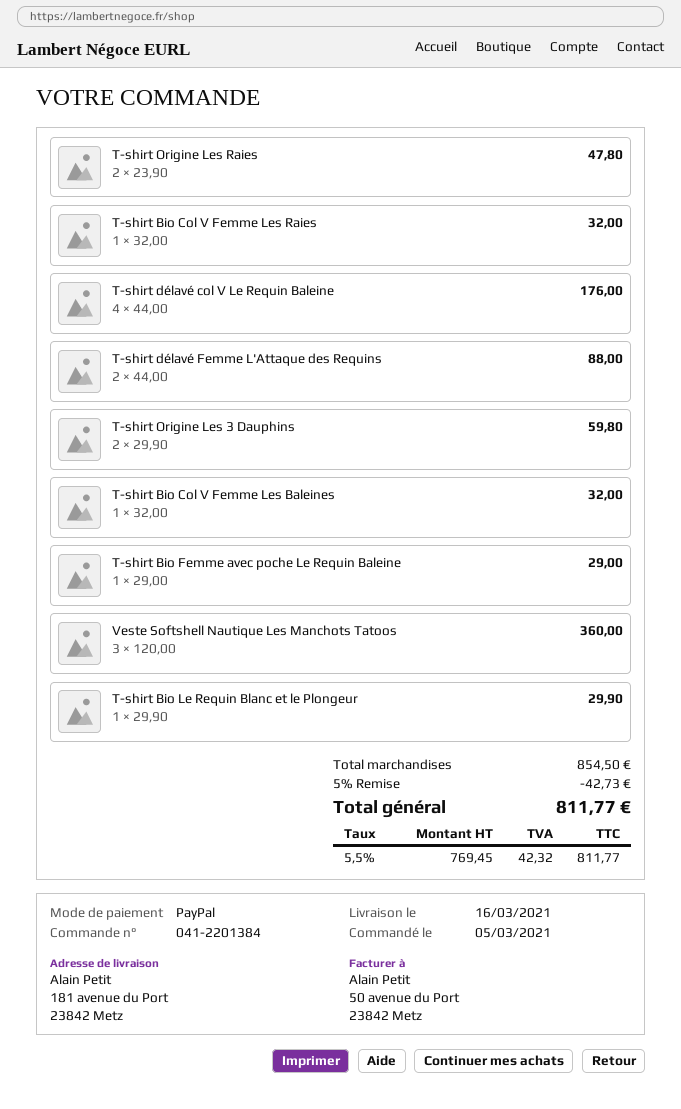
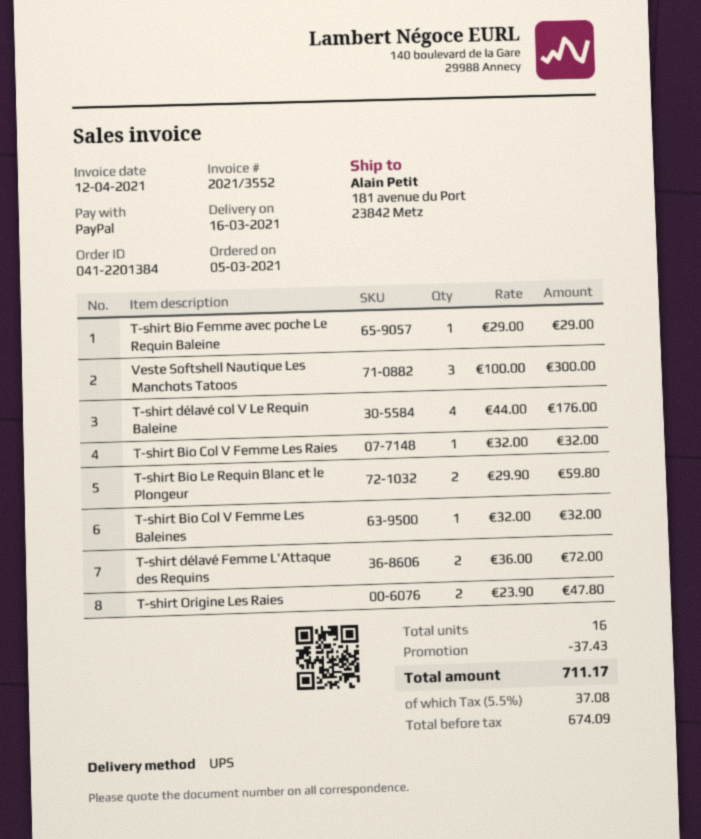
T-shirt délavé Femme L'Attaque des Requins: 2 x 44.00 = 88.00 -> 2 x 36.00 = 72.00
T-shirt Origine Les 3 Dauphins: 2 x 29.90 = 59.80 -> none
Veste Softshell Nautique Les Manchots Tatoos: 3 x 120.00 = 360.00 -> 3 x 100.00 = 300.00
T-shirt Bio Le Requin Blanc et le Plongeur: 1 x 29.90 = 29.90 -> 2 x 29.90 = 59.80
discount: 42.73 -> 37.43
net: 769.45 -> 674.09
tax: 5.5% = 42.32 -> 5.5% = 37.08
total: 811.77 -> 711.17

